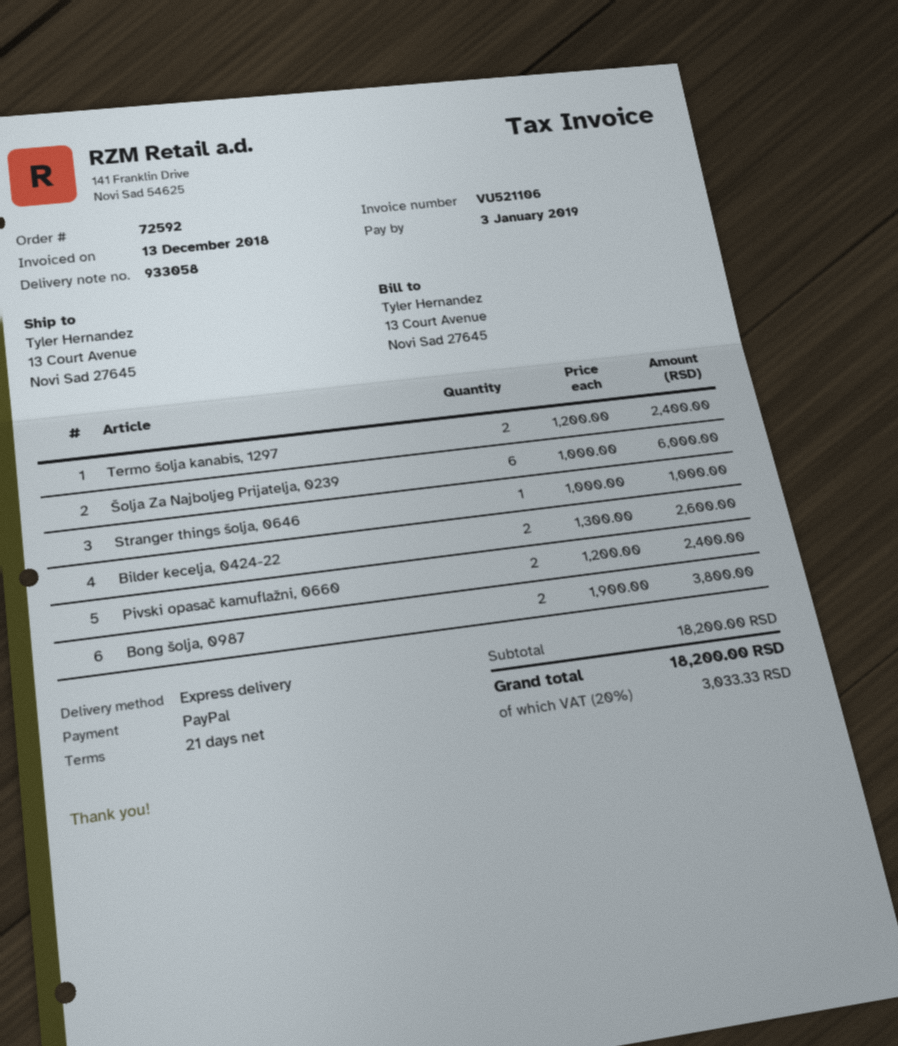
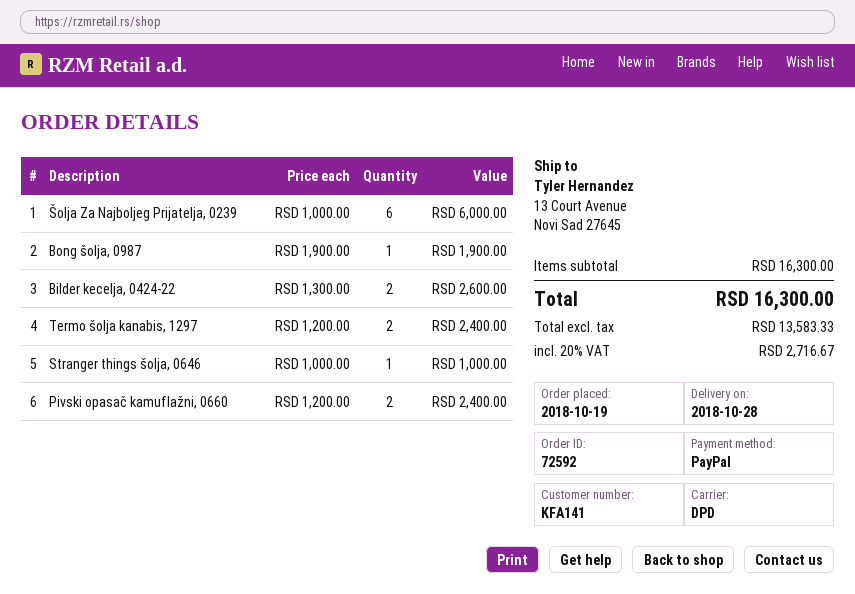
shipping method: express -> DPD
Bong šolja, 0987: 2 x 1900.00 = 3800.00 -> 1 x 1900.00 = 1900.00
subtotal: 18200.00 -> 16300.00
tax: 20% = 3033.33 -> 20% = 2716.67
total: 18200.00 -> 16300.00

